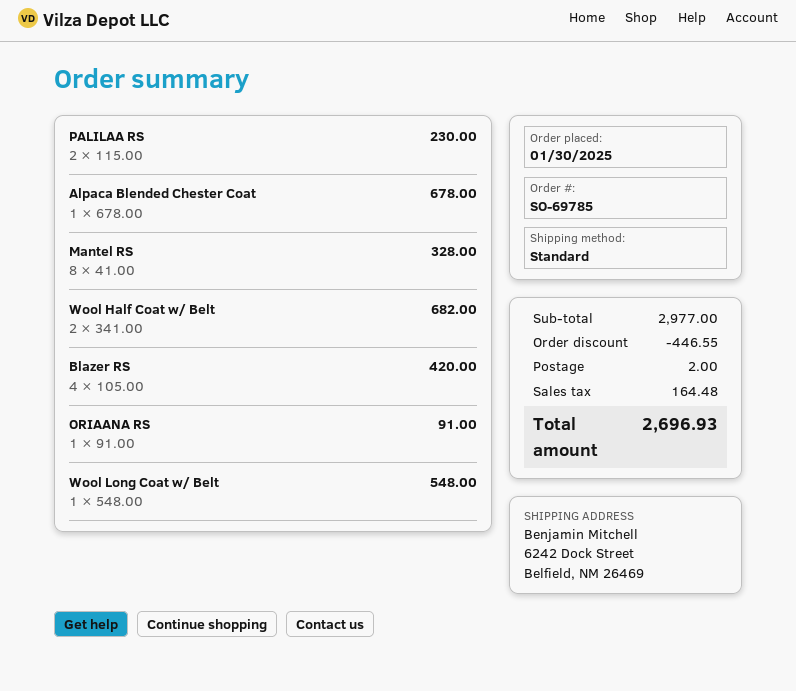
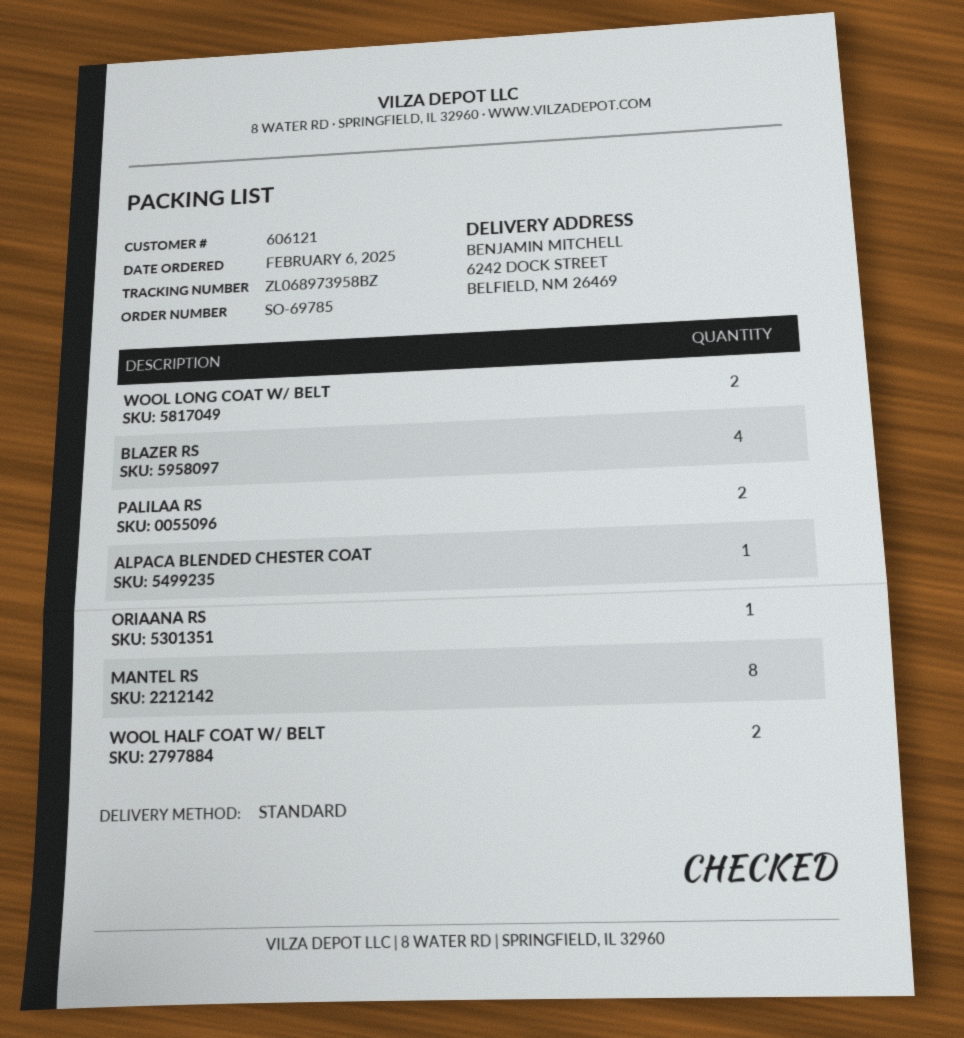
order date: 2025-01-30 -> 2025-02-06
Wool Long Coat w/ Belt: 1 -> 2

